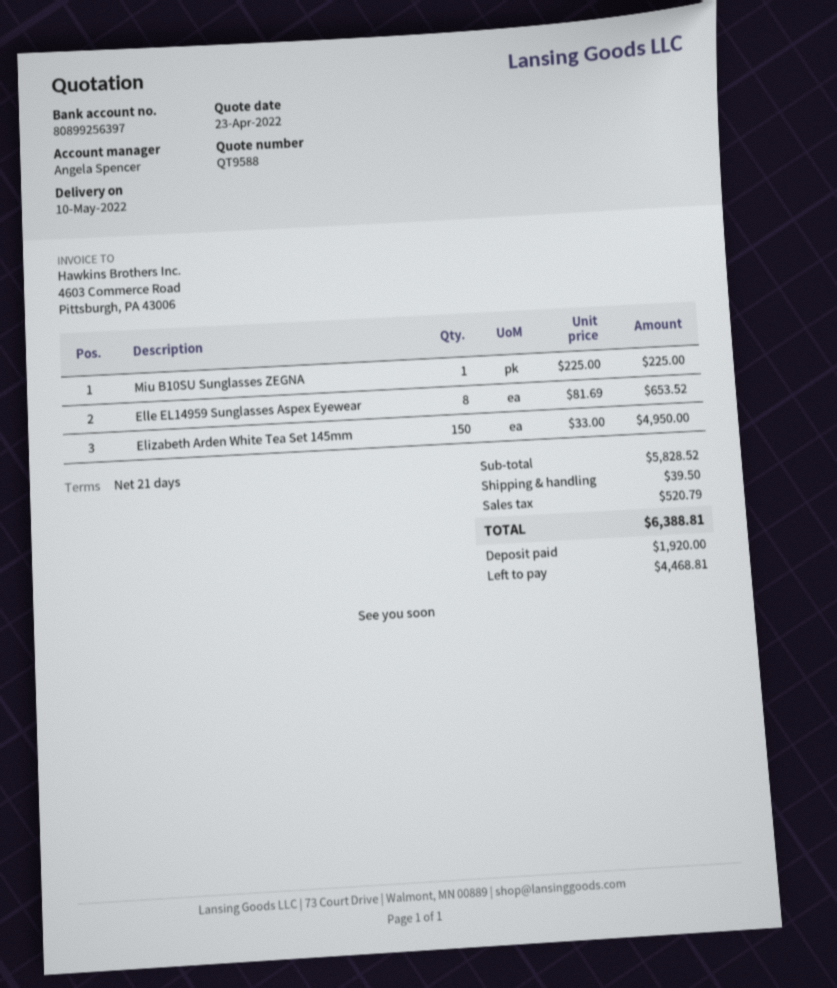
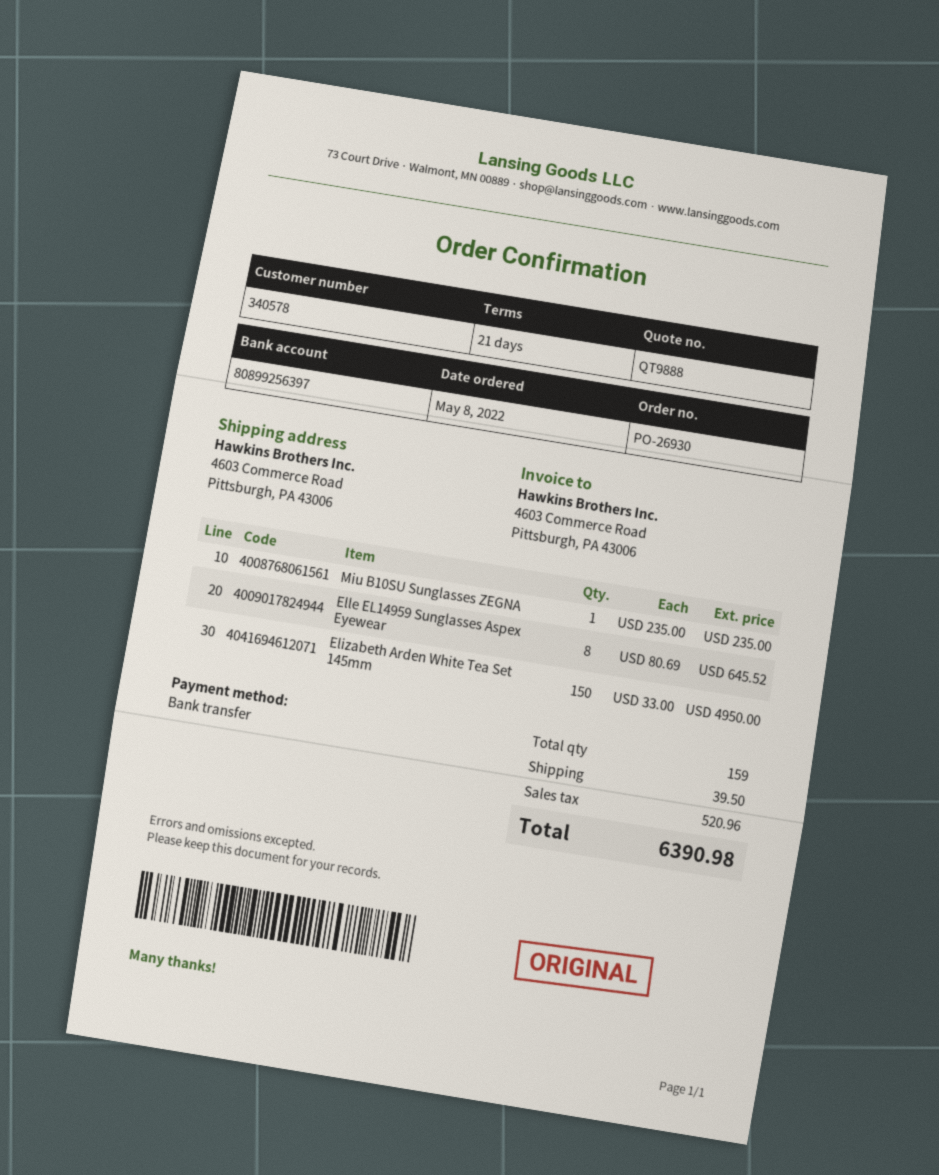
quote number: QT9588 -> QT9888
Miu B10SU Sunglasses ZEGNA: 1 x 225.00 = 225.00 -> 1 x 235.00 = 235.00
Elle EL14959 Sunglasses Aspex Eyewear: 8 x 81.69 = 653.52 -> 8 x 80.69 = 645.52
tax: 520.79 -> 520.96
total: 6388.81 -> 6390.98

